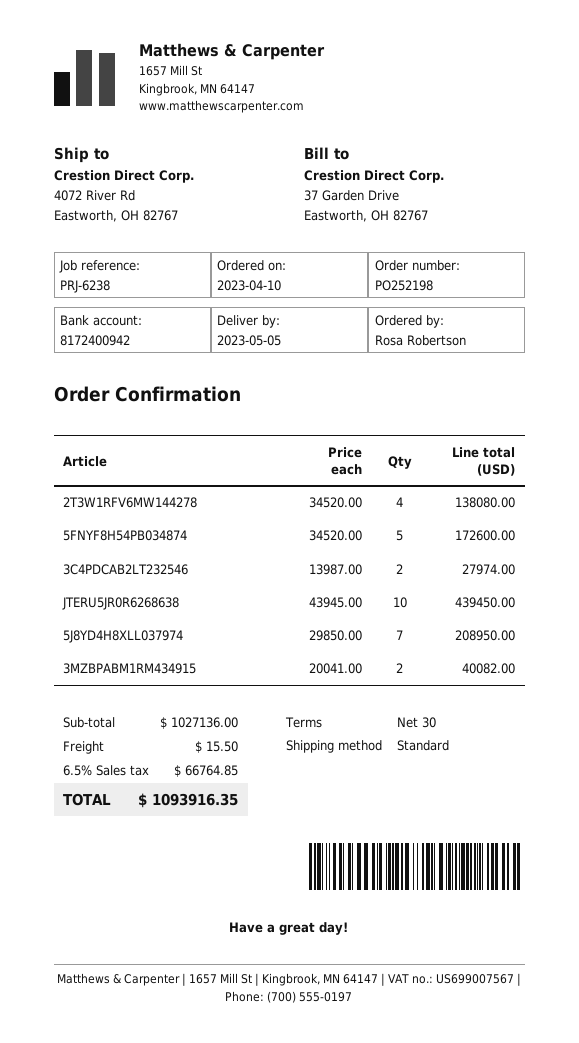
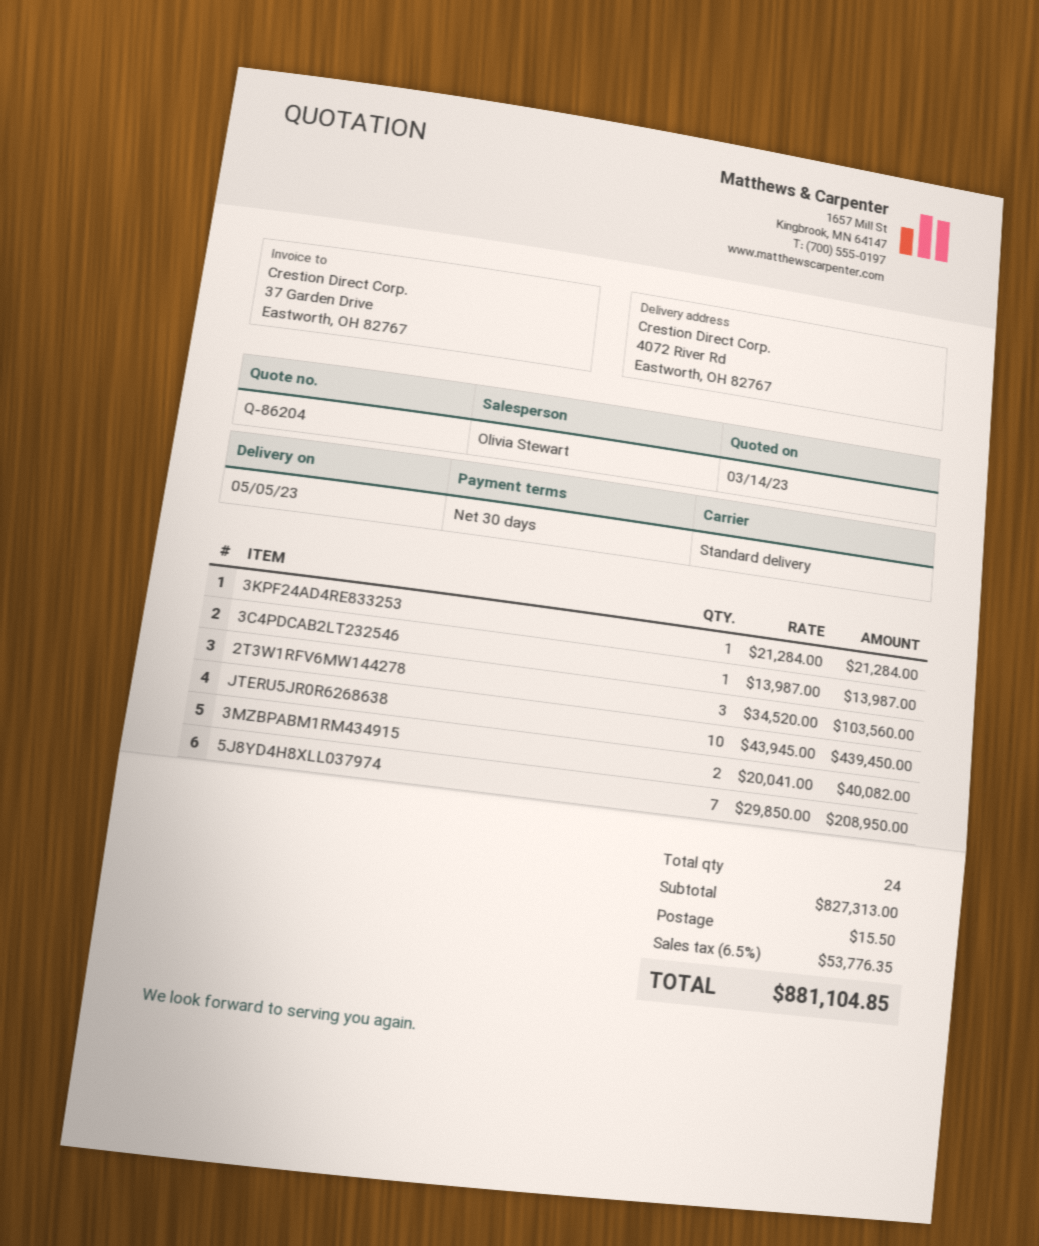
2T3W1RFV6MW144278: 4 x 34520.00 = 138080.00 -> 3 x 34520.00 = 103560.00
5FNYF8H54PB034874: 5 x 34520.00 = 172600.00 -> none
3C4PDCAB2LT232546: 2 x 13987.00 = 27974.00 -> 1 x 13987.00 = 13987.00
3KPF24AD4RE833253: none -> 1 x 21284.00 = 21284.00
subtotal: 1027136.00 -> 827313.00
tax: 6.5% = 66764.85 -> 6.5% = 53776.35
total: 1093916.35 -> 881104.85

